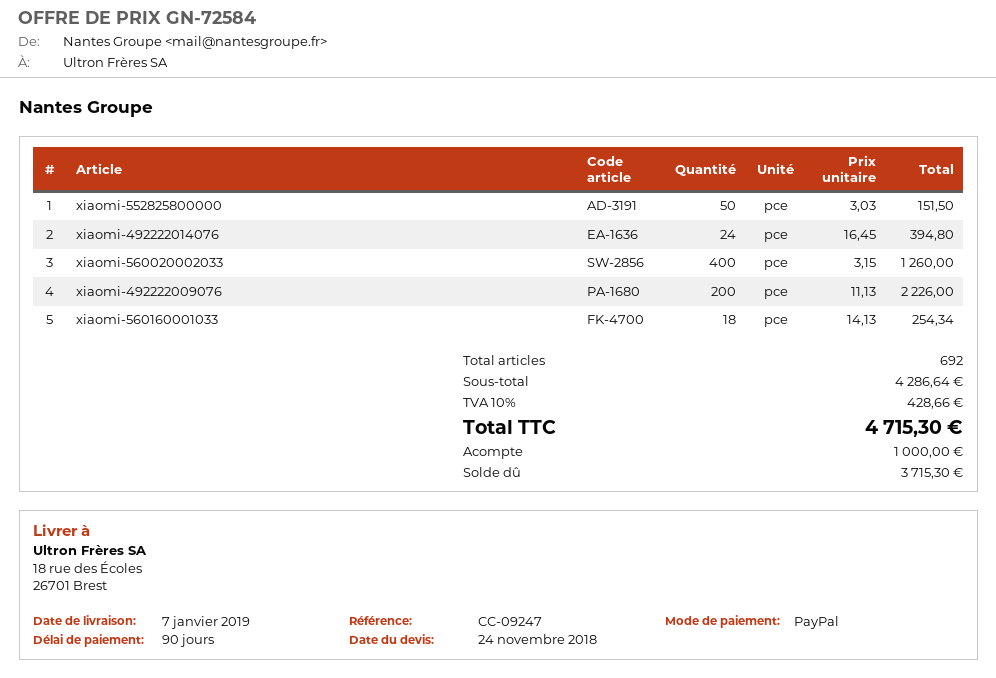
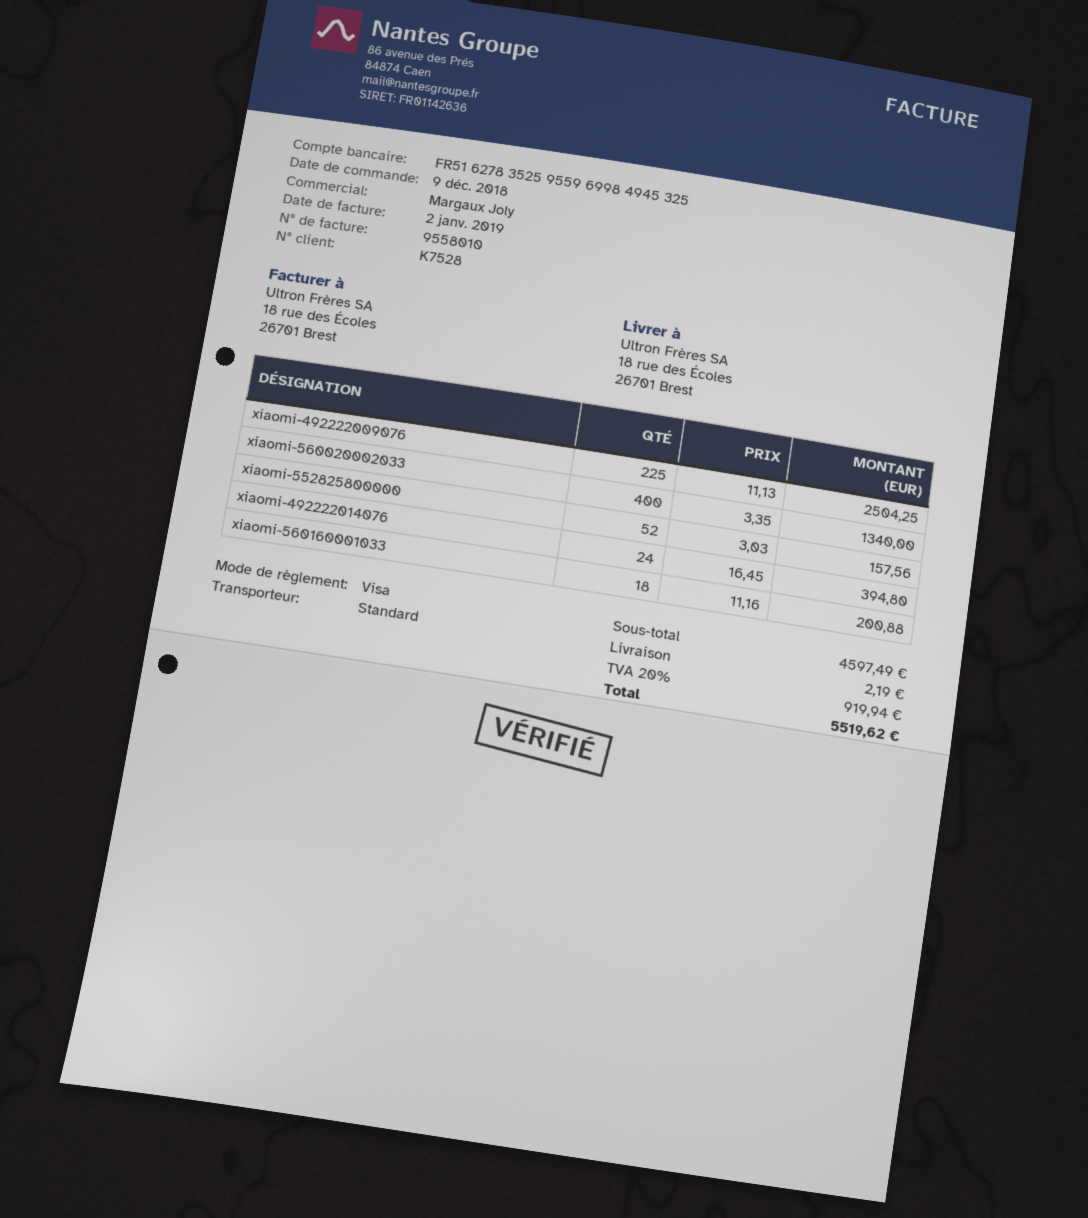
payment method: PayPal -> Visa
xiaomi-552825800000: 50 x 3.03 = 151.50 -> 52 x 3.03 = 157.56
xiaomi-560020002033: 400 x 3.15 = 1260.00 -> 400 x 3.35 = 1340.00
xiaomi-492222009076: 200 x 11.13 = 2226.00 -> 225 x 11.13 = 2504.25
xiaomi-560160001033: 18 x 14.13 = 254.34 -> 18 x 11.16 = 200.88
subtotal: 4286.64 -> 4597.49
shipping: none -> 2.19
tax: 10% = 428.66 -> 20% = 919.94
total: 4715.30 -> 5519.62

